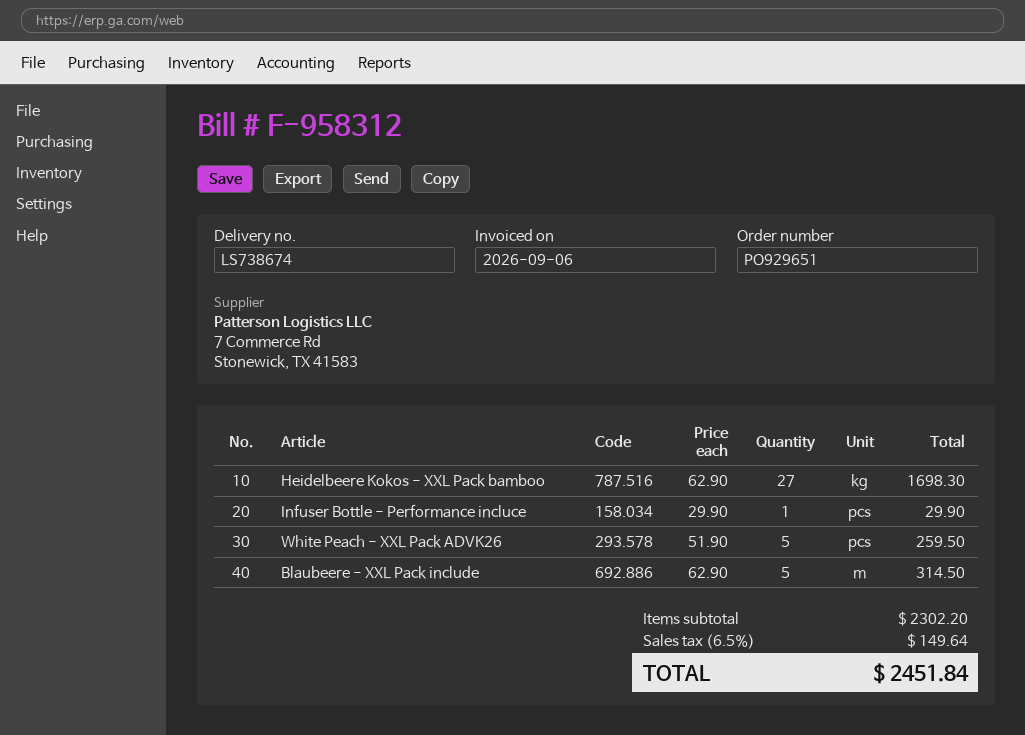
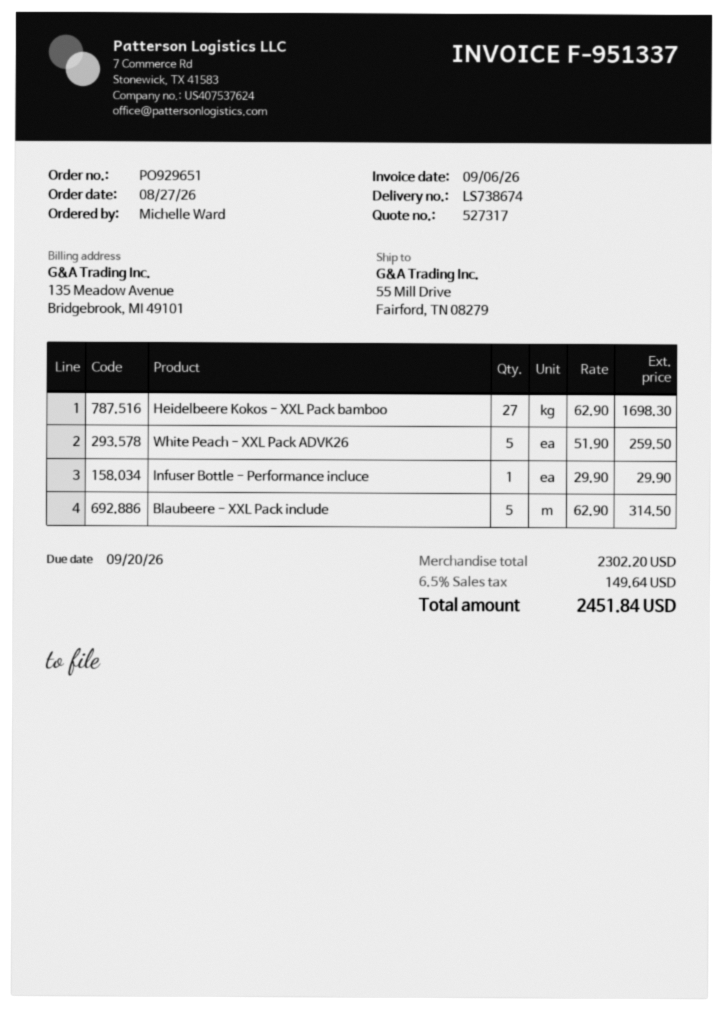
invoice number: F-958312 -> F-951337

